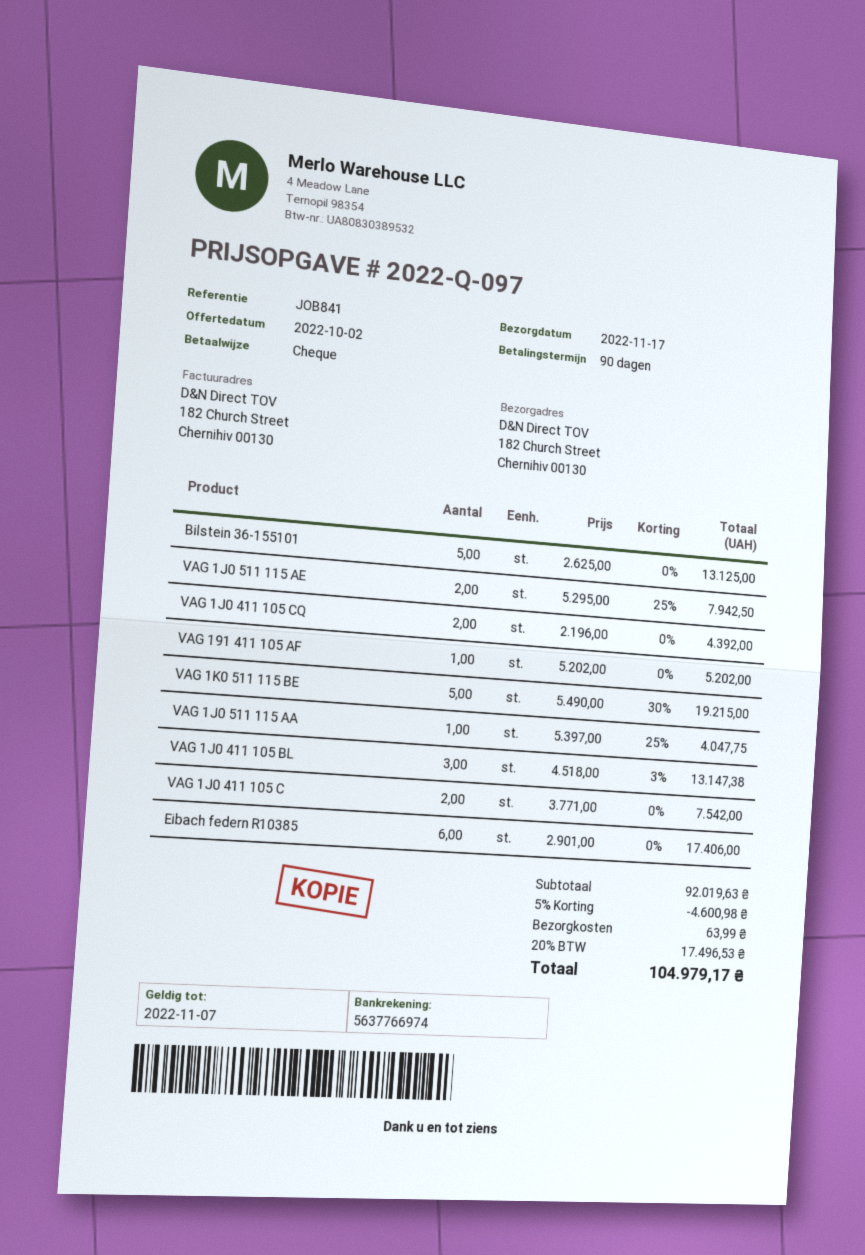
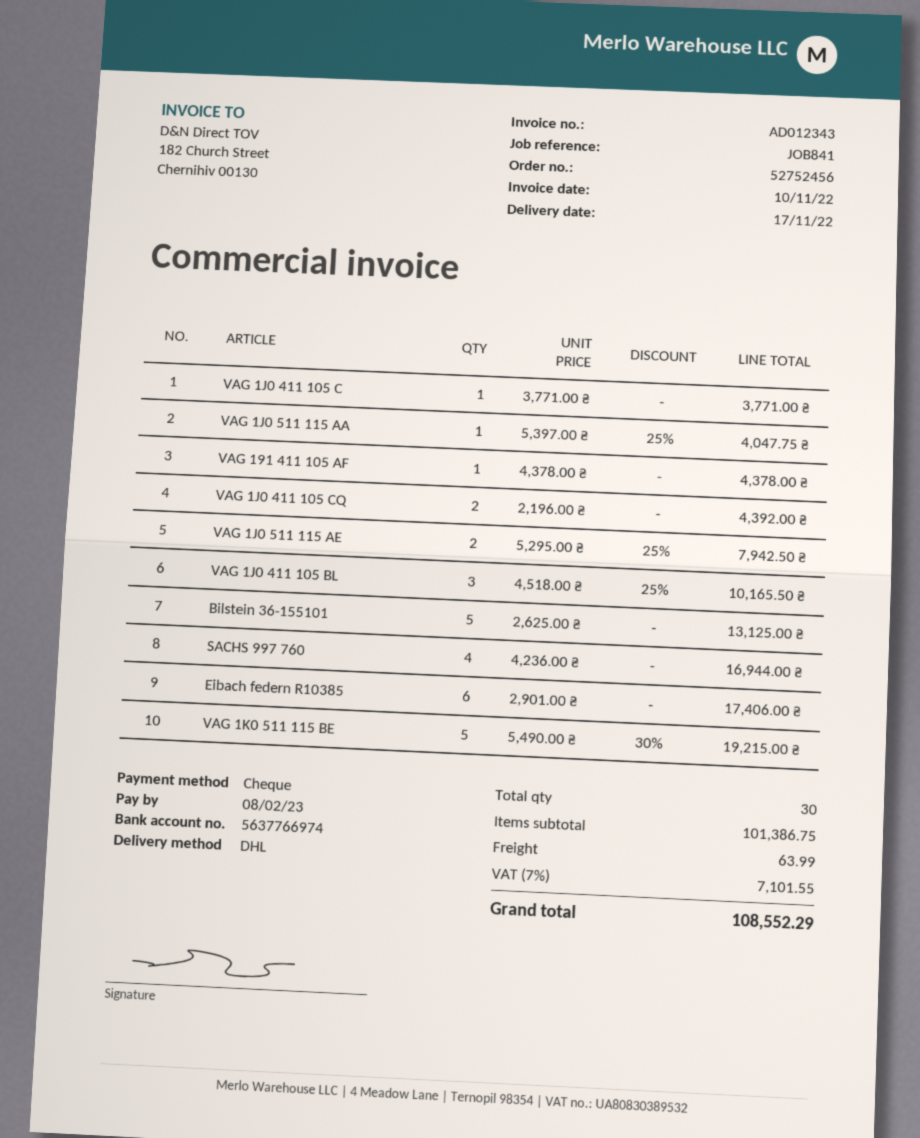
VAG 191 411 105 AF: 1 x 5202.00 = 5202.00 -> 1 x 4378.00 = 4378.00
VAG 1J0 411 105 BL: 3 x 4518.00 - 3% = 13147.38 -> 3 x 4518.00 - 25% = 10165.50
VAG 1J0 411 105 C: 2 x 3771.00 = 7542.00 -> 1 x 3771.00 = 3771.00
SACHS 997 760: none -> 4 x 4236.00 = 16944.00
subtotal: 92019.63 -> 101386.75
discount: 5% = 4600.98 -> none
tax: 20% = 17496.53 -> 7% = 7101.55
total: 104979.17 -> 108552.29

